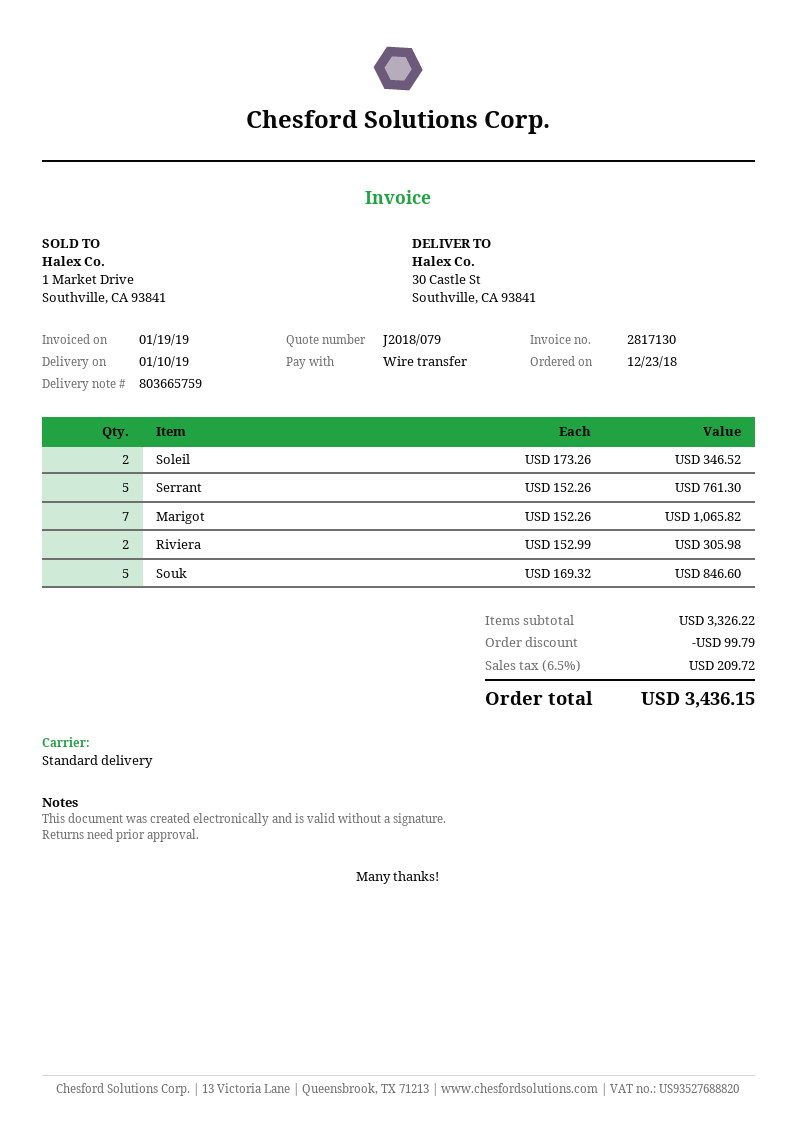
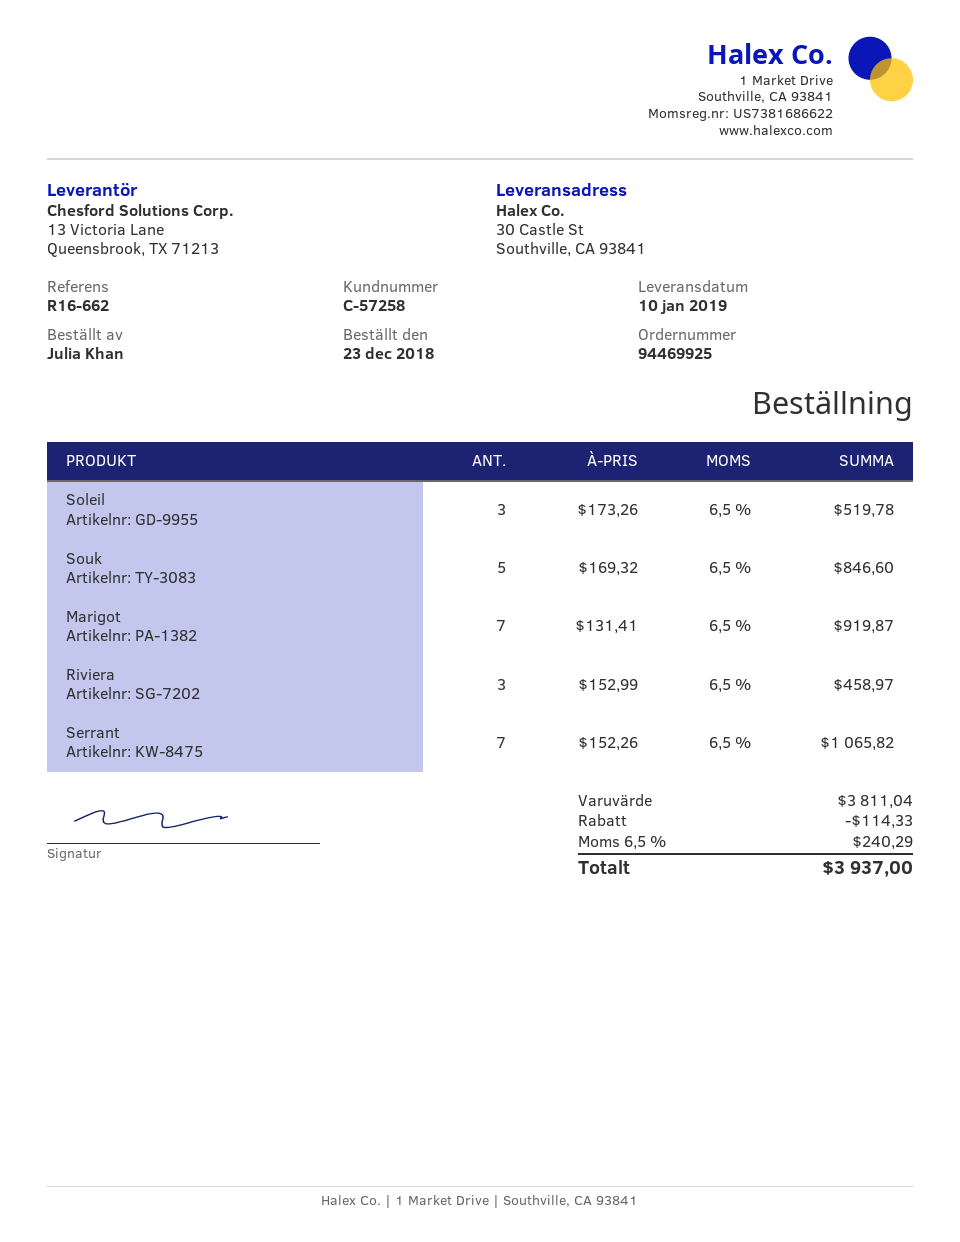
Soleil: 2 x 173.26 = 346.52 -> 3 x 173.26 = 519.78
Serrant: 5 x 152.26 = 761.30 -> 7 x 152.26 = 1065.82
Marigot: 7 x 152.26 = 1065.82 -> 7 x 131.41 = 919.87
Riviera: 2 x 152.99 = 305.98 -> 3 x 152.99 = 458.97
subtotal: 3326.22 -> 3811.04
discount: 99.79 -> 114.33
tax: 6.5% = 209.72 -> 6.5% = 240.29
total: 3436.15 -> 3937.00

